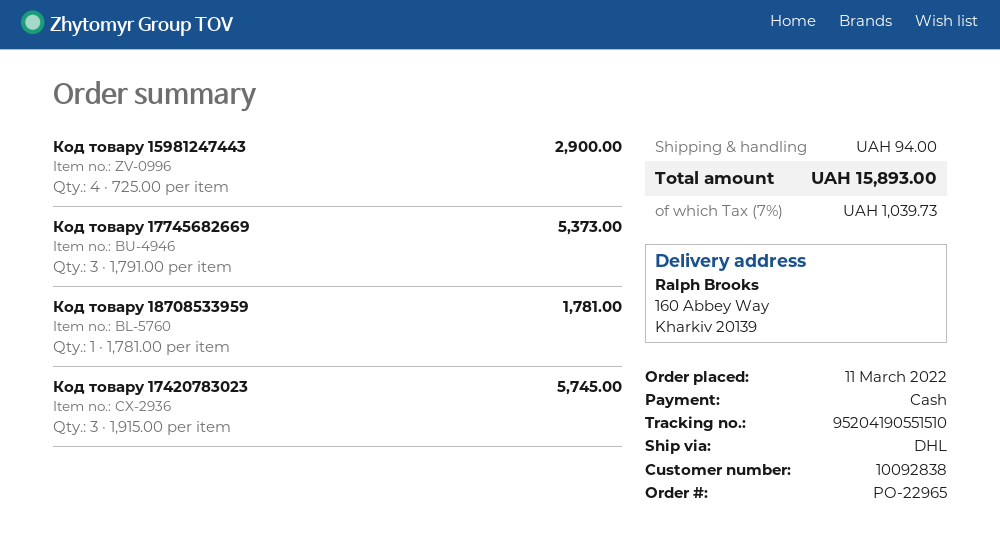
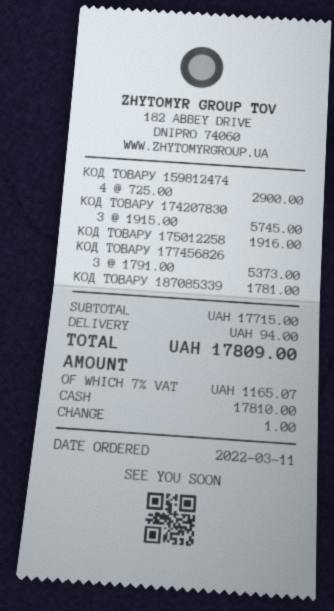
КОД ТОВАРУ 175012258: none -> 1 x 1916.00 = 1916.00
tax: 7% = 1039.73 -> 7% = 1165.07
total: 15893.00 -> 17809.00

